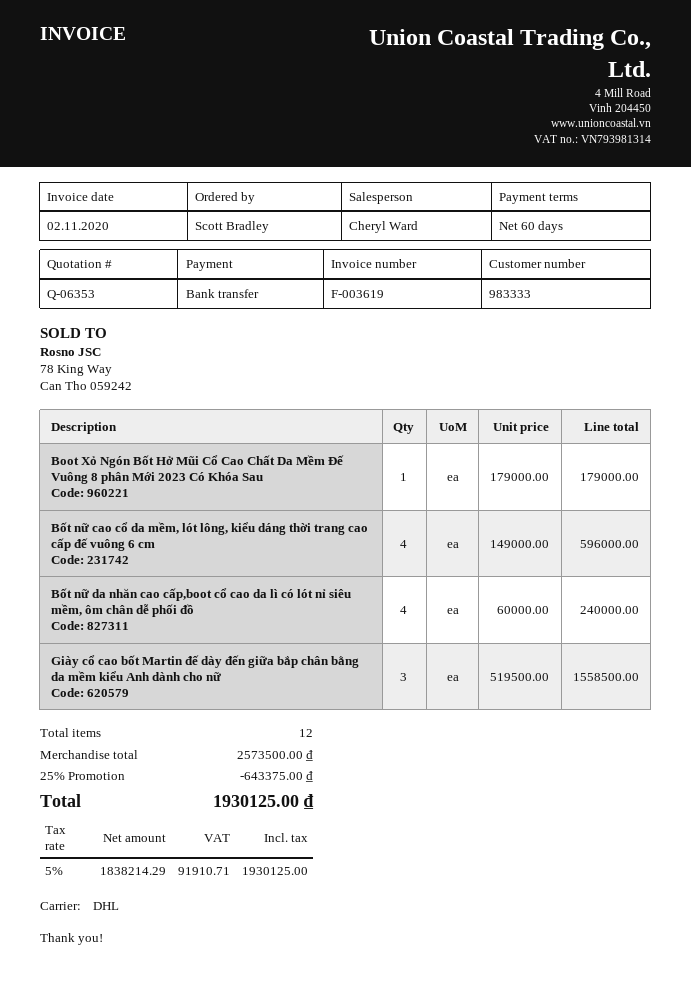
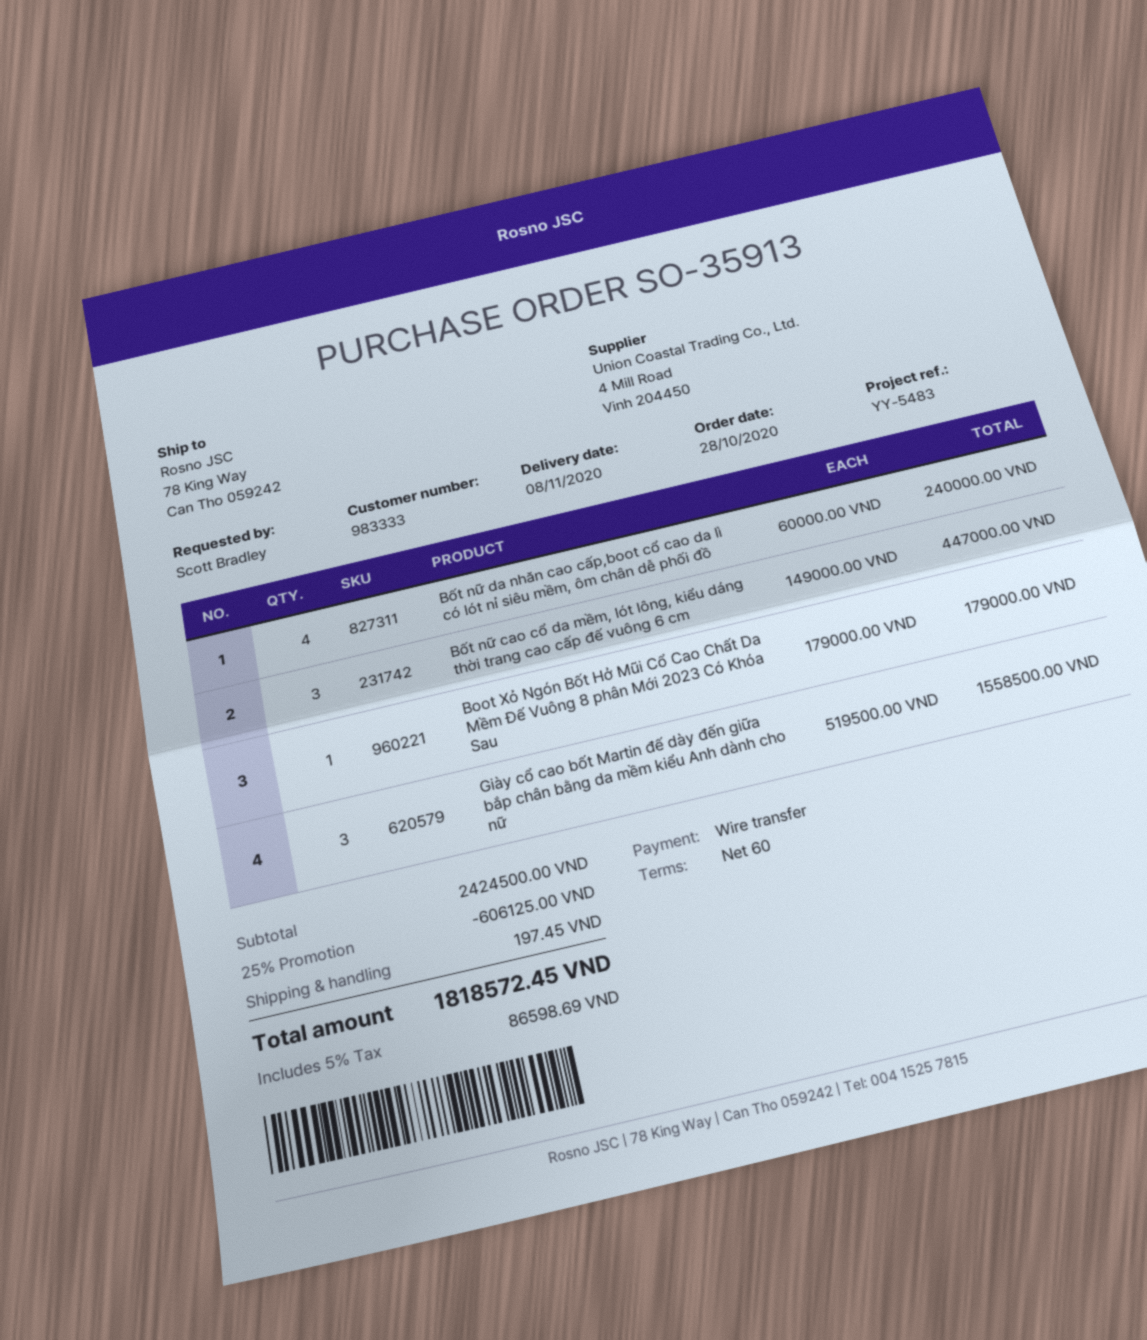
Bốt nữ cao cổ da mềm, lót lông, kiểu dáng thời trang cao cấp đế vuông 6 cm: 4 x 149000.00 = 596000.00 -> 3 x 149000.00 = 447000.00
subtotal: 2573500.00 -> 2424500.00
discount: 25% = 643375.00 -> 25% = 606125.00
shipping: none -> 197.45
tax: 5% = 91910.71 -> 5% = 86598.69
total: 1930125.00 -> 1818572.45

